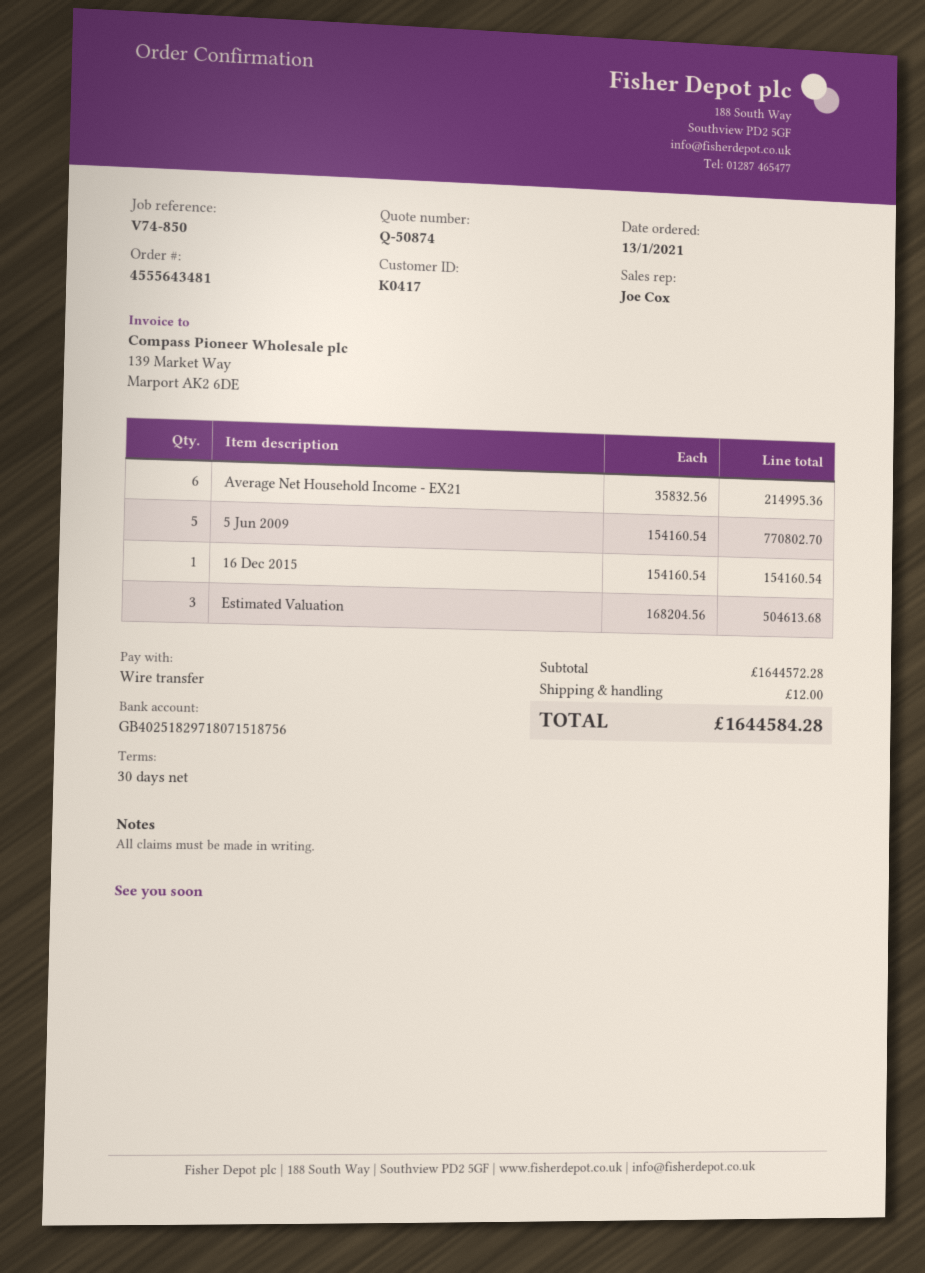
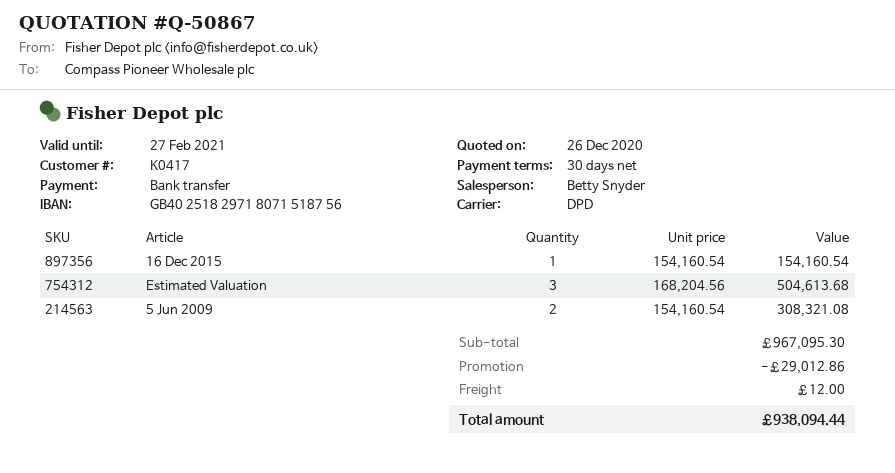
quote number: Q-50874 -> Q-50867
sales rep: Joe Cox -> Betty Snyder
Average Net Household Income - EX21: 6 x 35832.56 = 214995.36 -> none
5 Jun 2009: 5 x 154160.54 = 770802.70 -> 2 x 154160.54 = 308321.08
subtotal: 1644572.28 -> 967095.30
discount: none -> 29012.86
total: 1644584.28 -> 938094.44

